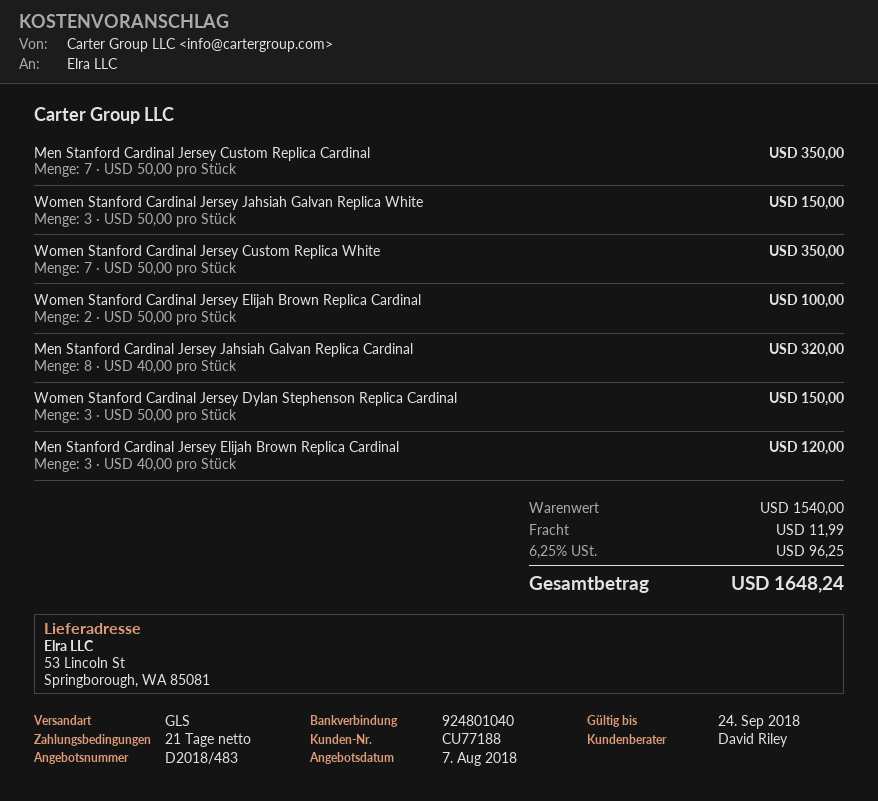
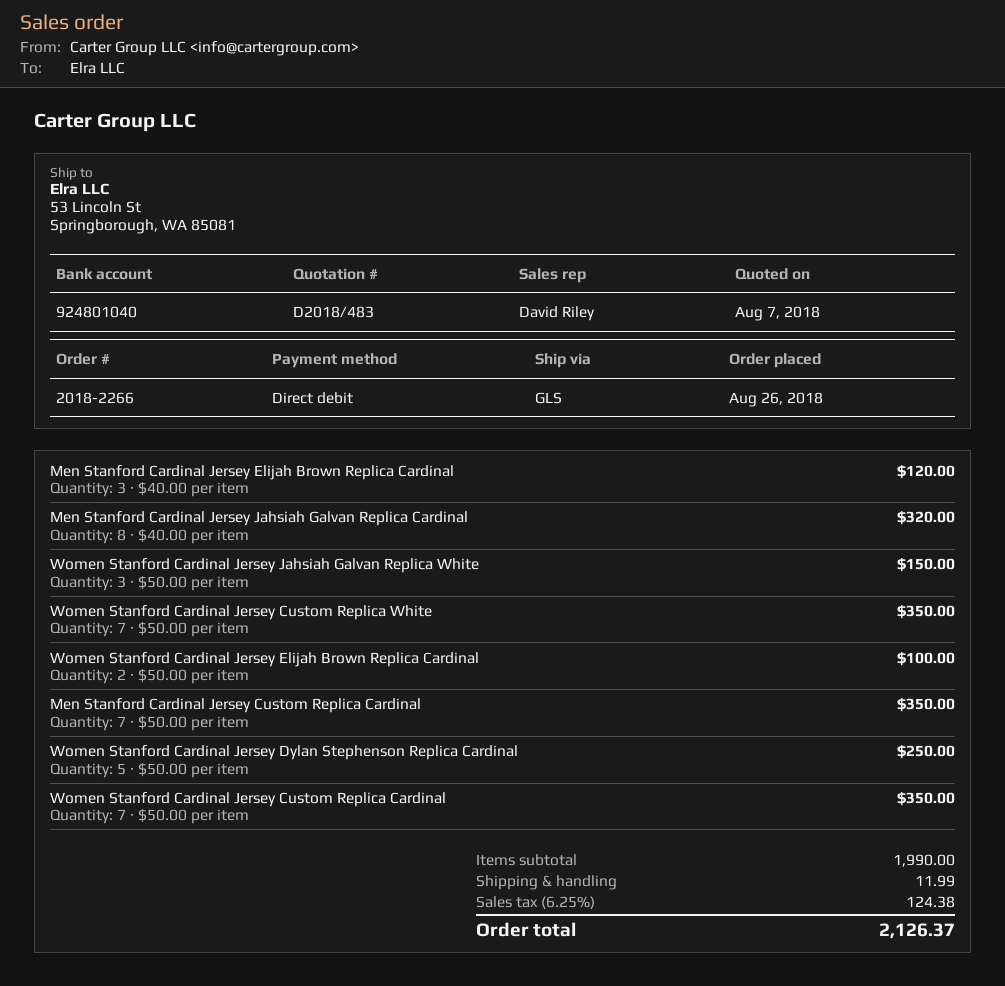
Women Stanford Cardinal Jersey Dylan Stephenson Replica Cardinal: 3 x 50.00 = 150.00 -> 5 x 50.00 = 250.00
Women Stanford Cardinal Jersey Custom Replica Cardinal: none -> 7 x 50.00 = 350.00
subtotal: 1540.00 -> 1990.00
tax: 6.25% = 96.25 -> 6.25% = 124.38
total: 1648.24 -> 2126.37

